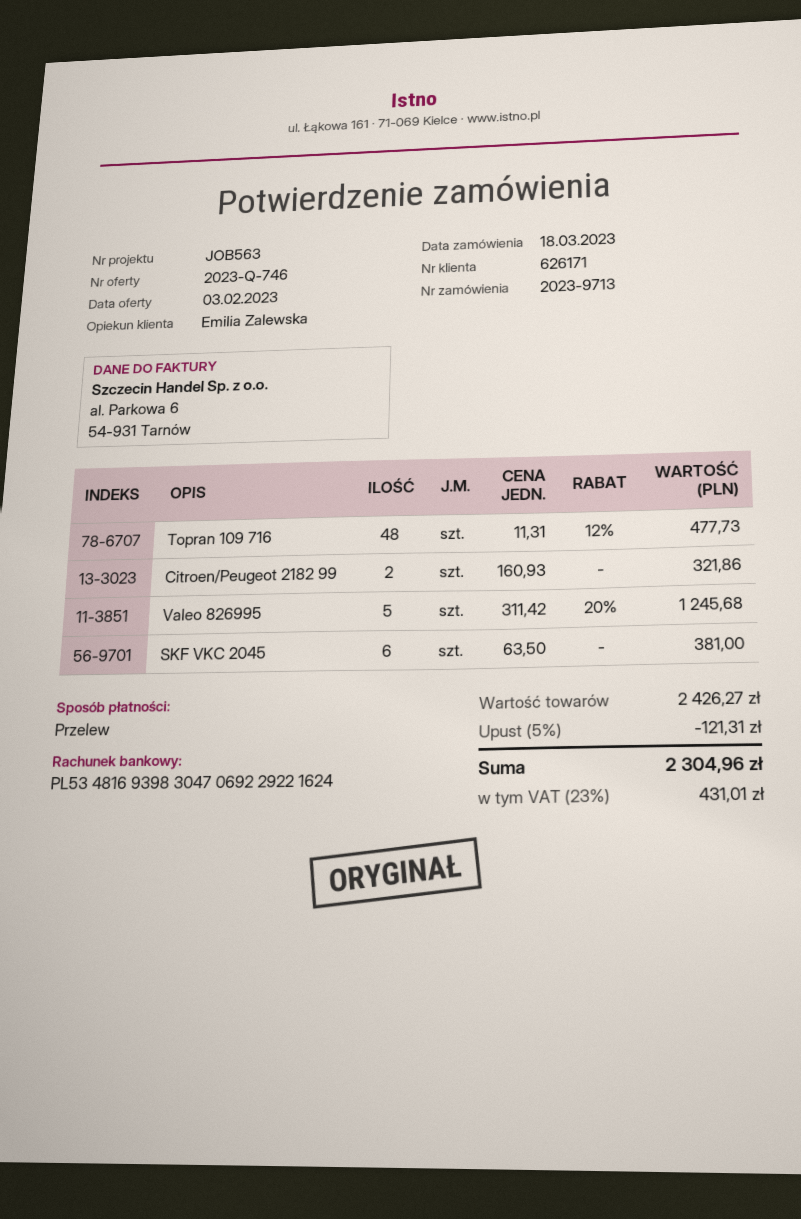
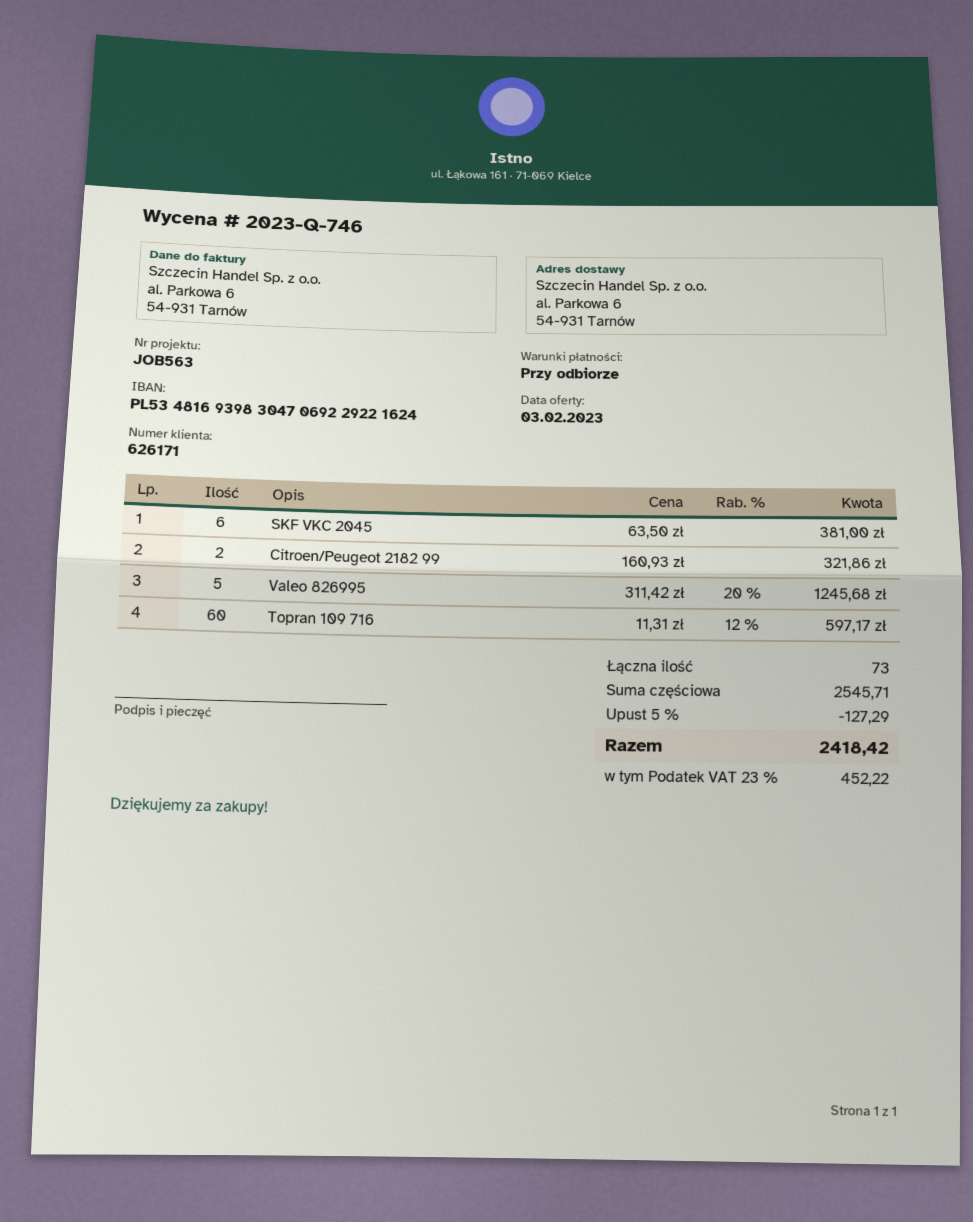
Topran 109 716: 48 x 11.31 - 12% = 477.73 -> 60 x 11.31 - 12% = 597.17
subtotal: 2426.27 -> 2545.71
discount: 5% = 121.31 -> 5% = 127.29
tax: 23% = 431.01 -> 23% = 452.22
total: 2304.96 -> 2418.42

